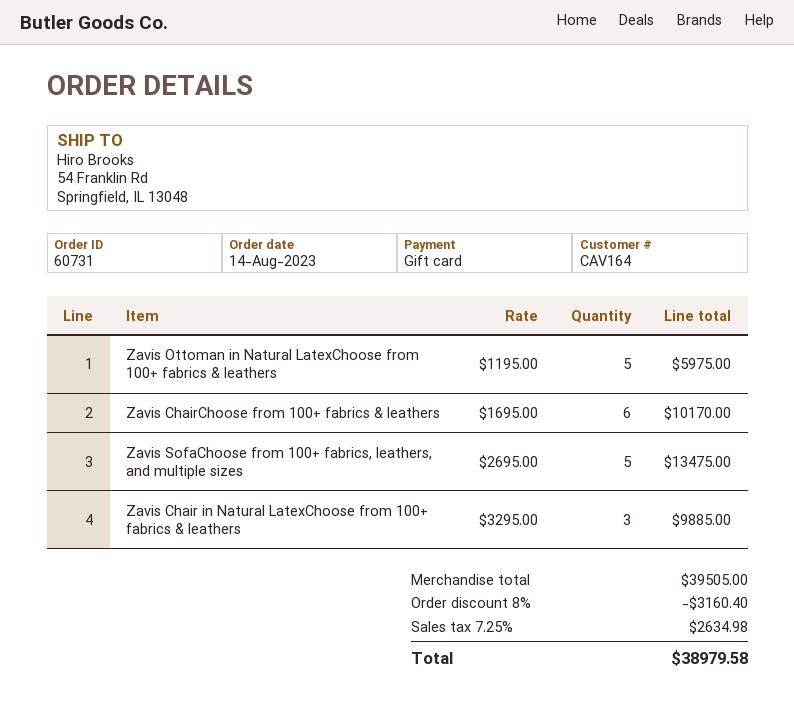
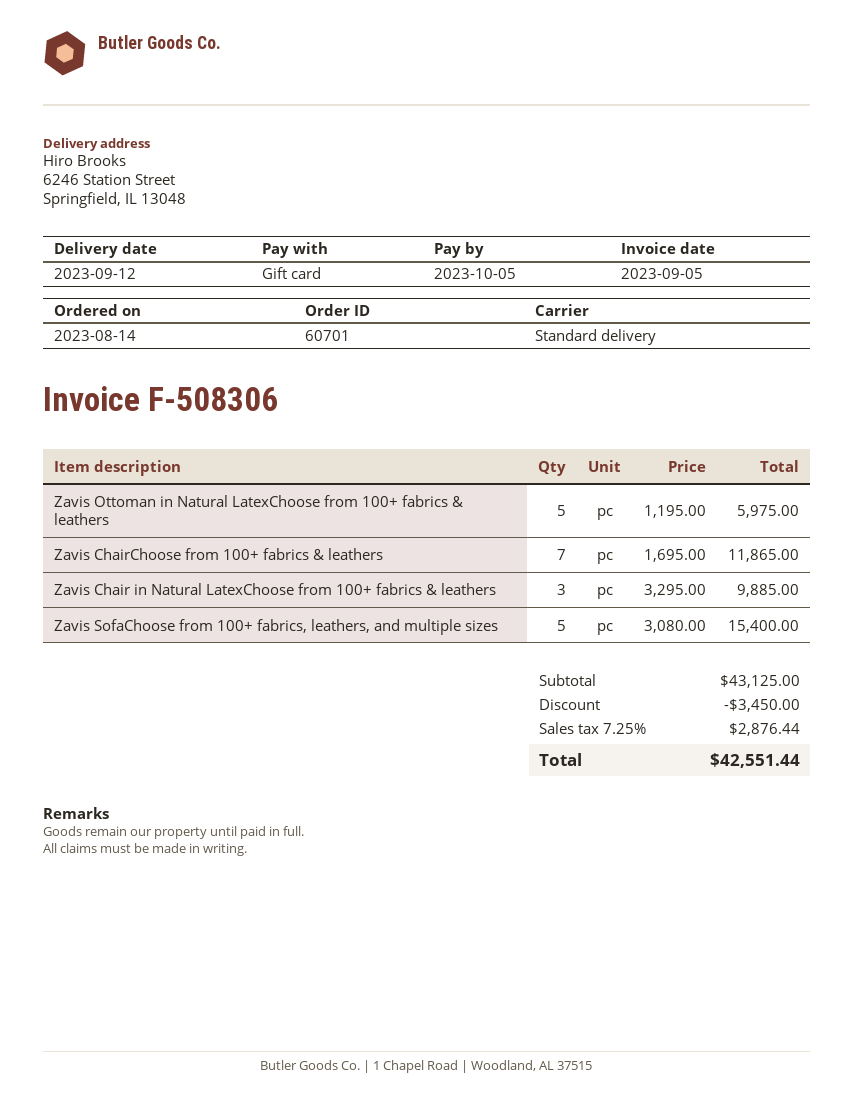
order number: 60731 -> 60701
ship to: 54 Franklin Rd, Springfield, IL 13048 -> 6246 Station Street, Springfield, IL 13048
Zavis ChairChoose from 100+ fabrics & leathers: 6 x 1695.00 = 10170.00 -> 7 x 1695.00 = 11865.00
Zavis SofaChoose from 100+ fabrics, leathers, and multiple sizes: 5 x 2695.00 = 13475.00 -> 5 x 3080.00 = 15400.00
subtotal: 39505.00 -> 43125.00
discount: 3160.40 -> 3450.00
tax: 7.25% = 2634.98 -> 7.25% = 2876.44
total: 38979.58 -> 42551.44

